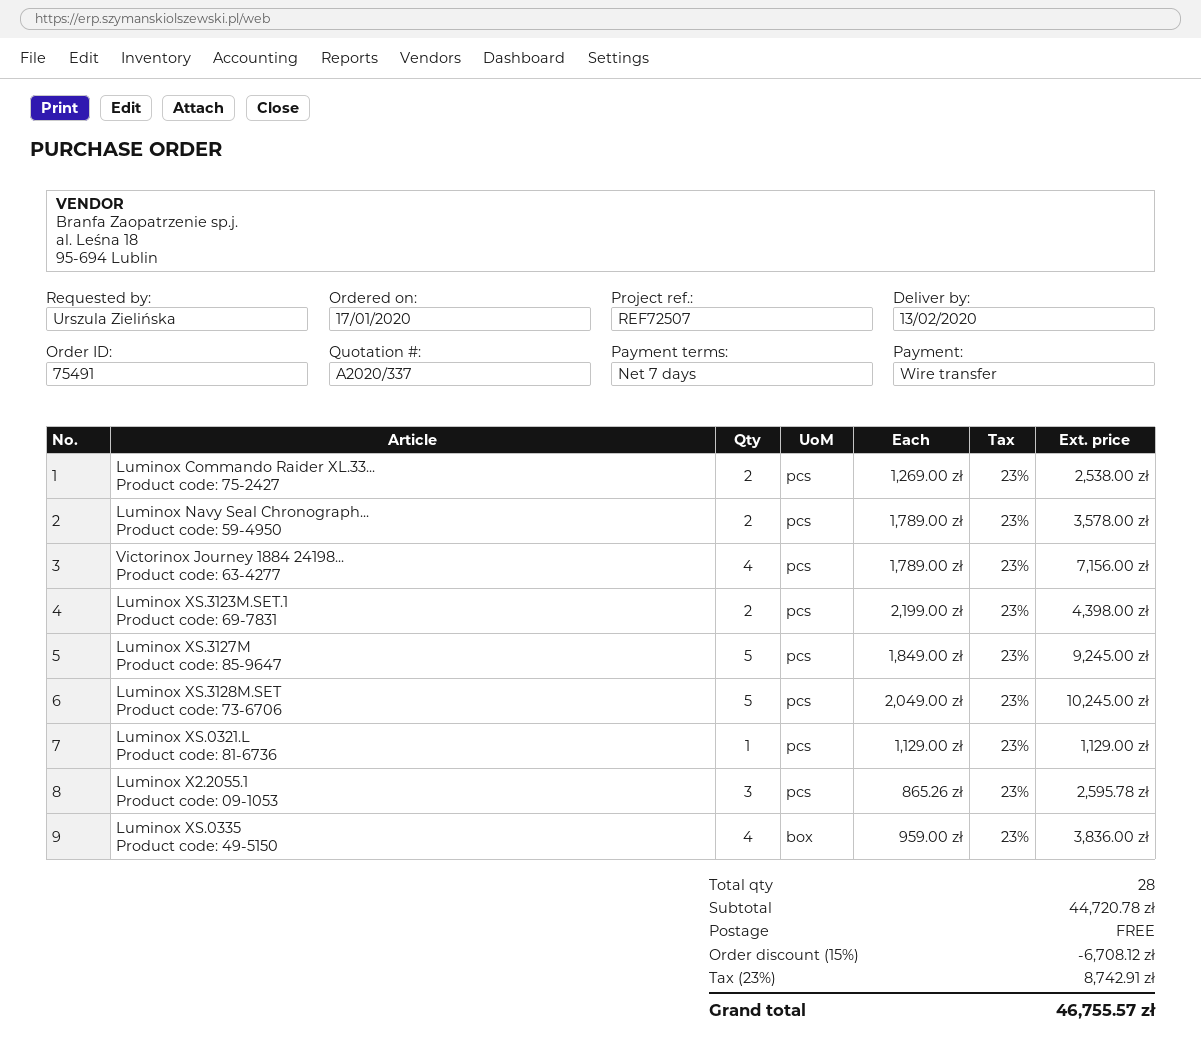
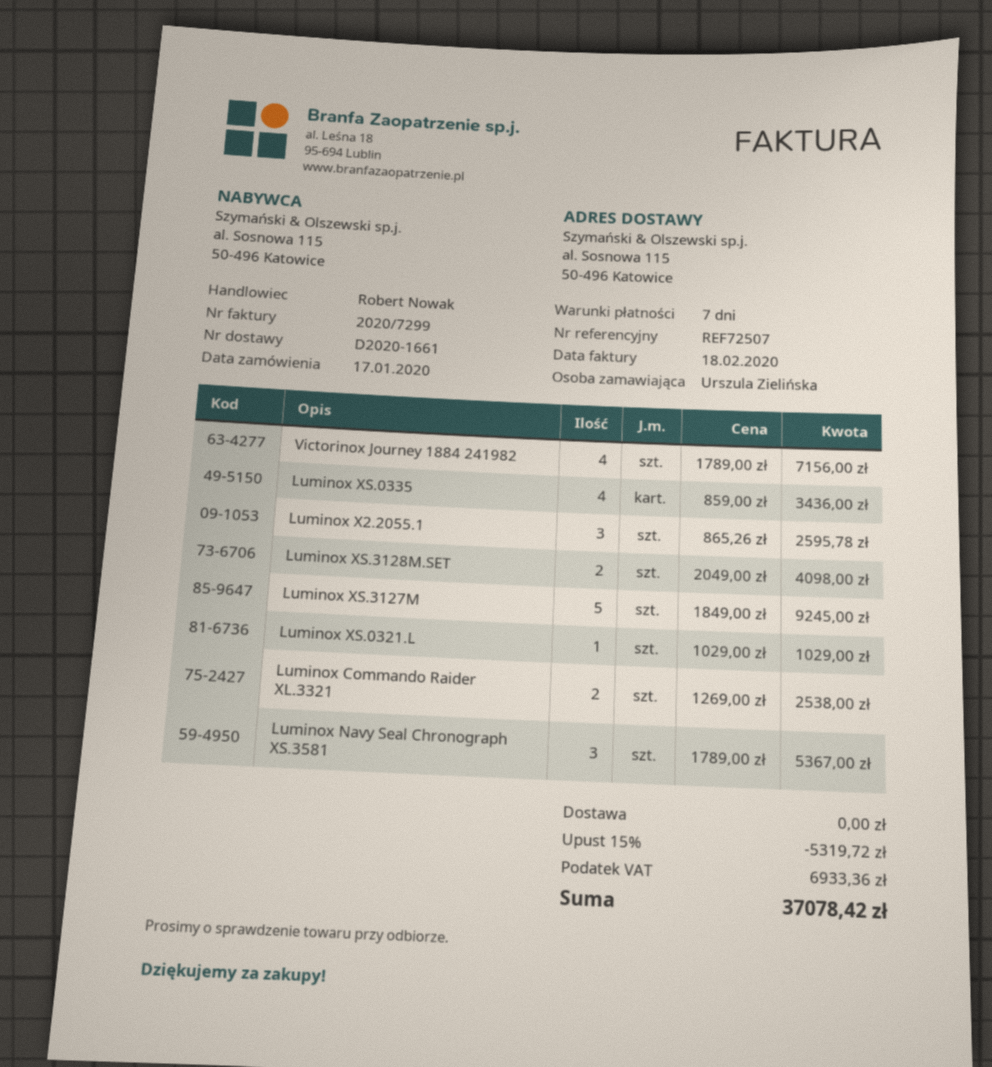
Luminox Navy Seal Chronograph...: 2 x 1789.00 = 3578.00 -> 3 x 1789.00 = 5367.00
Luminox XS.3123M.SET.1: 2 x 2199.00 = 4398.00 -> none
Luminox XS.3128M.SET: 5 x 2049.00 = 10245.00 -> 2 x 2049.00 = 4098.00
Luminox XS.0321.L: 1 x 1129.00 = 1129.00 -> 1 x 1029.00 = 1029.00
Luminox XS.0335: 4 x 959.00 = 3836.00 -> 4 x 859.00 = 3436.00
discount: 15% = 6708.12 -> 15% = 5319.72
tax: 8742.91 -> 6933.36
total: 46755.57 -> 37078.42

